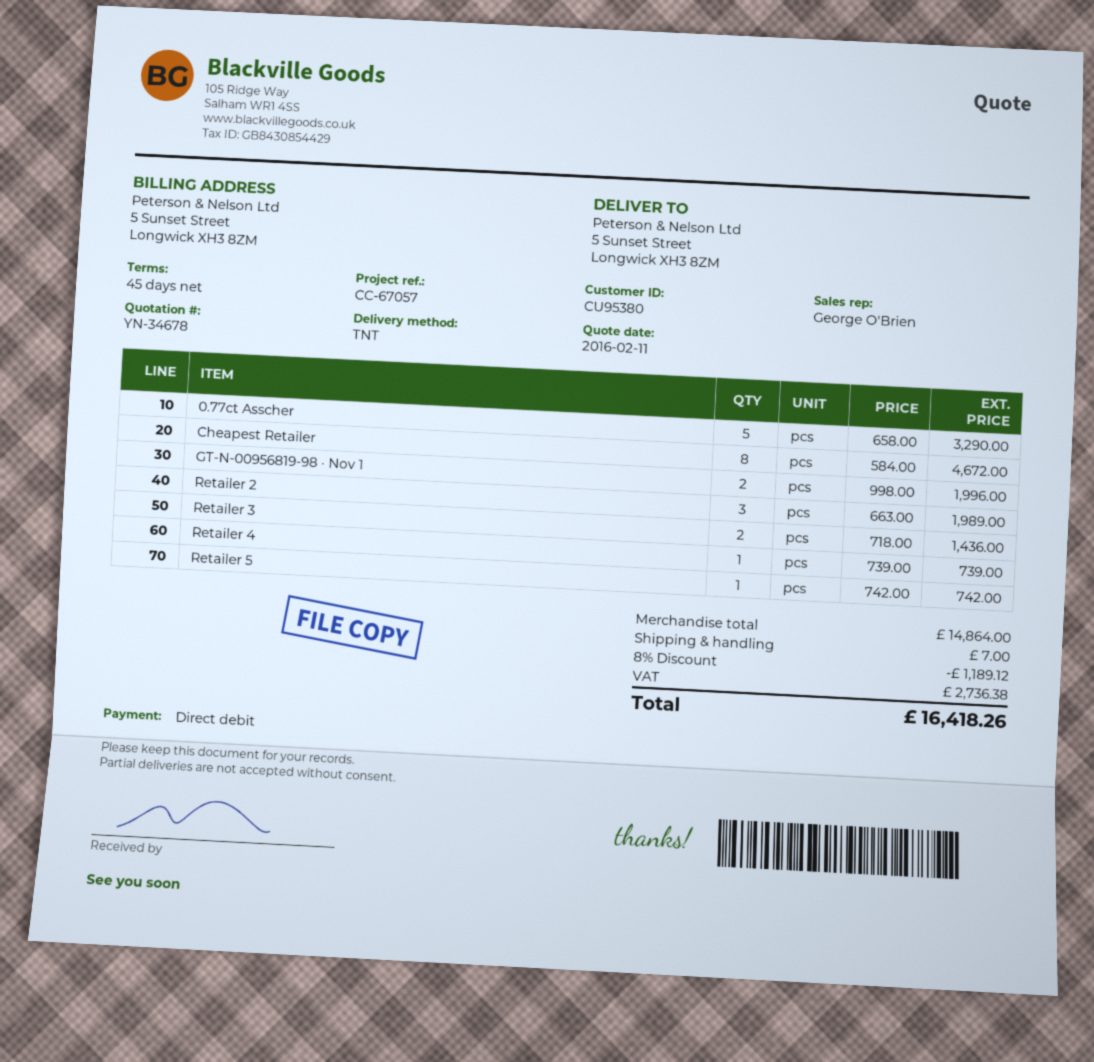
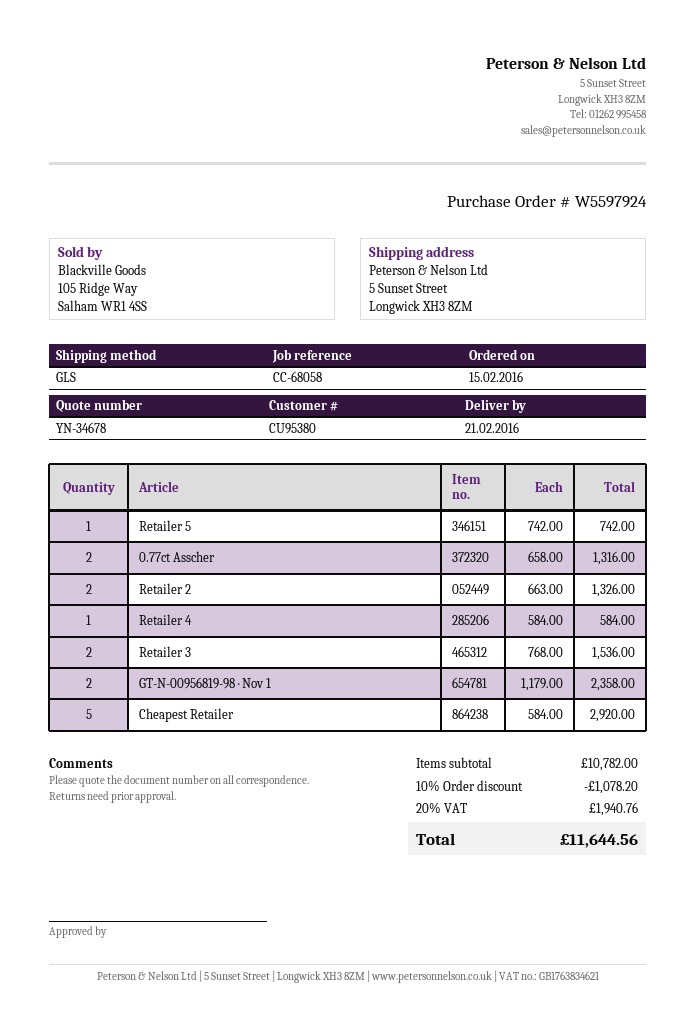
reference: CC-67057 -> CC-68058
shipping method: TNT -> GLS
0.77ct Asscher: 5 x 658.00 = 3290.00 -> 2 x 658.00 = 1316.00
Cheapest Retailer: 8 x 584.00 = 4672.00 -> 5 x 584.00 = 2920.00
GT-N-00956819-98 · Nov 1: 2 x 998.00 = 1996.00 -> 2 x 1179.00 = 2358.00
Retailer 2: 3 x 663.00 = 1989.00 -> 2 x 663.00 = 1326.00
Retailer 3: 2 x 718.00 = 1436.00 -> 2 x 768.00 = 1536.00
Retailer 4: 1 x 739.00 = 739.00 -> 1 x 584.00 = 584.00
subtotal: 14864.00 -> 10782.00
discount: 8% = 1189.12 -> 10% = 1078.20
shipping: 7.00 -> none
tax: 2736.38 -> 1940.76
total: 16418.26 -> 11644.56

